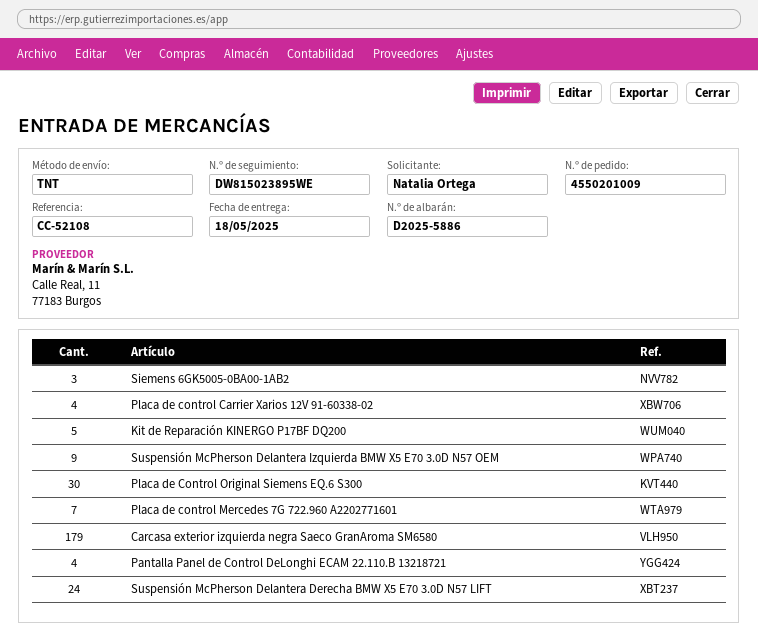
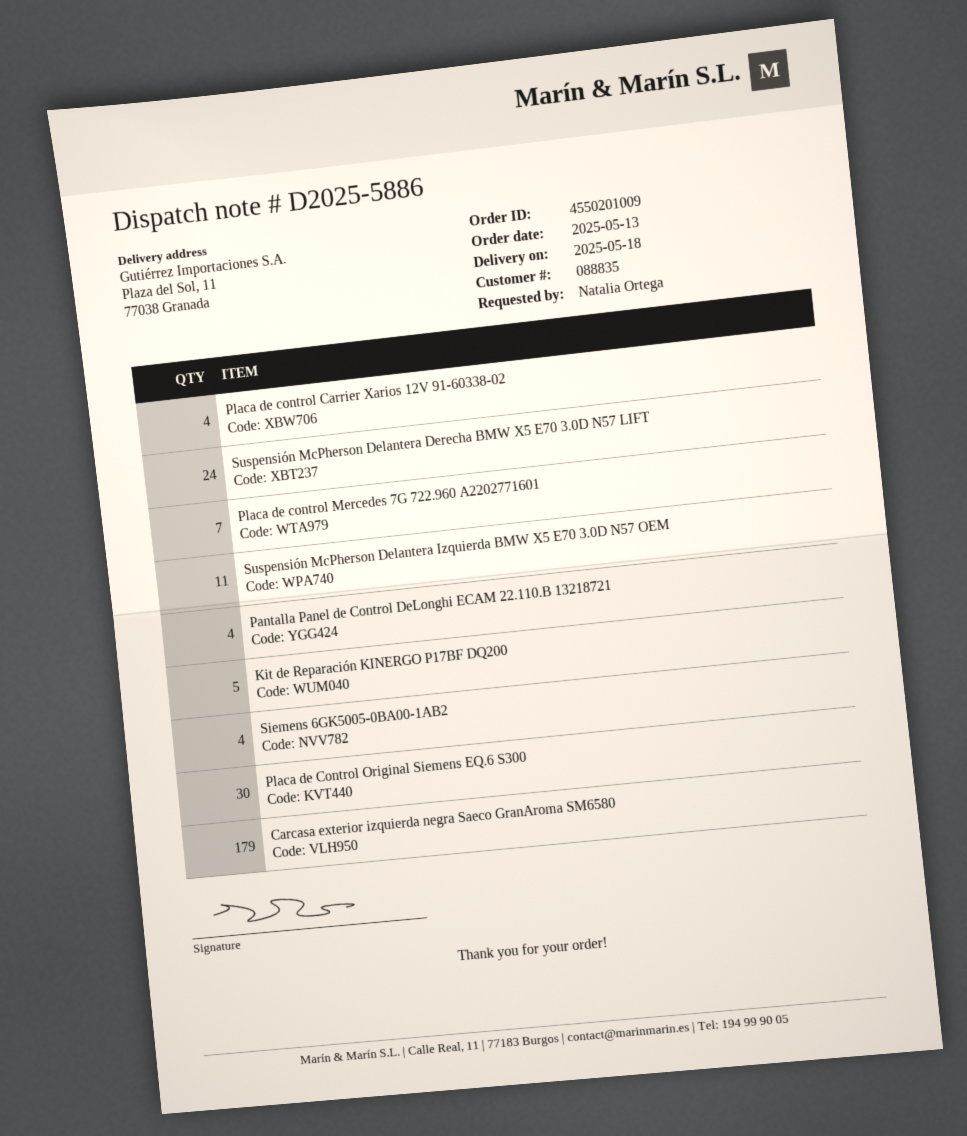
Siemens 6GK5005-0BA00-1AB2: 3 -> 4
Suspensión McPherson Delantera Izquierda BMW X5 E70 3.0D N57 OEM: 9 -> 11

